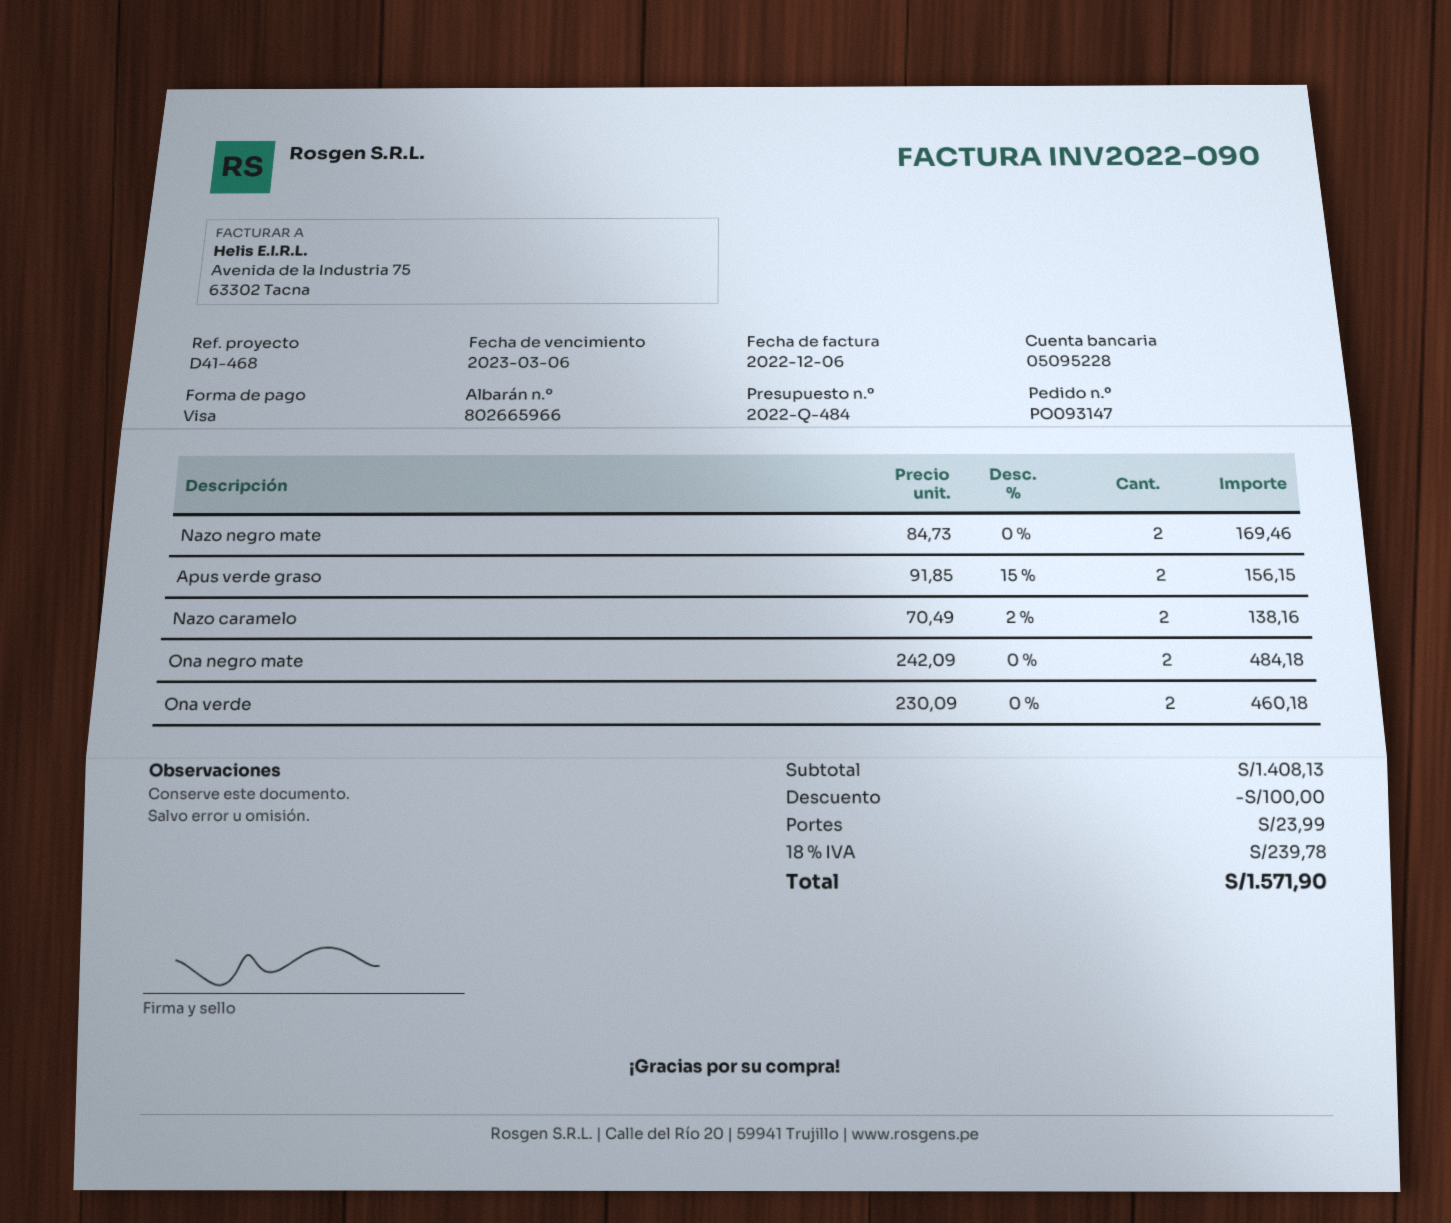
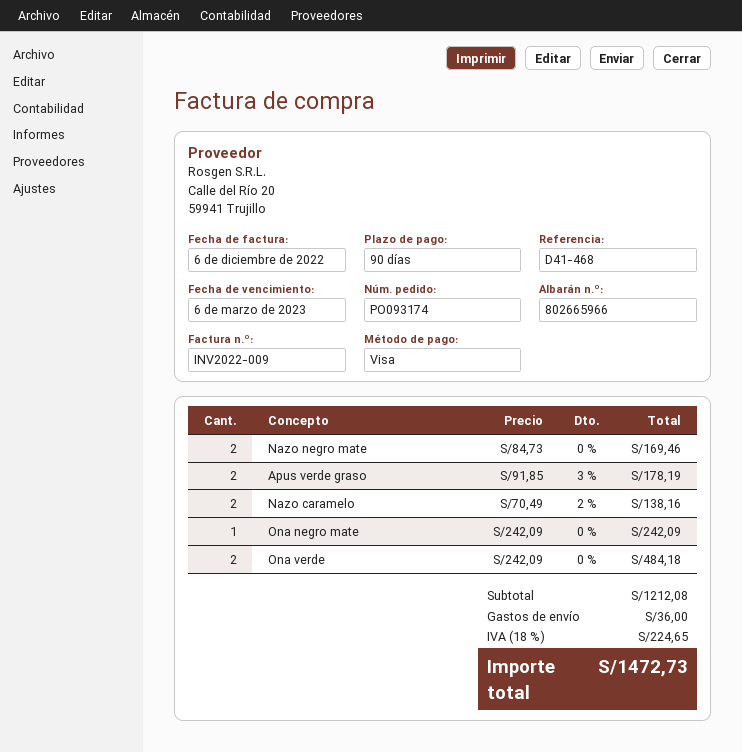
order number: PO093147 -> PO093174
invoice number: INV2022-090 -> INV2022-009
Apus verde graso: 2 x 91.85 - 15% = 156.15 -> 2 x 91.85 - 3% = 178.19
Ona negro mate: 2 x 242.09 = 484.18 -> 1 x 242.09 = 242.09
Ona verde: 2 x 230.09 = 460.18 -> 2 x 242.09 = 484.18
subtotal: 1408.13 -> 1212.08
discount: 100.00 -> none
shipping: 23.99 -> 36.00
tax: 18% = 239.78 -> 18% = 224.65
total: 1571.90 -> 1472.73

